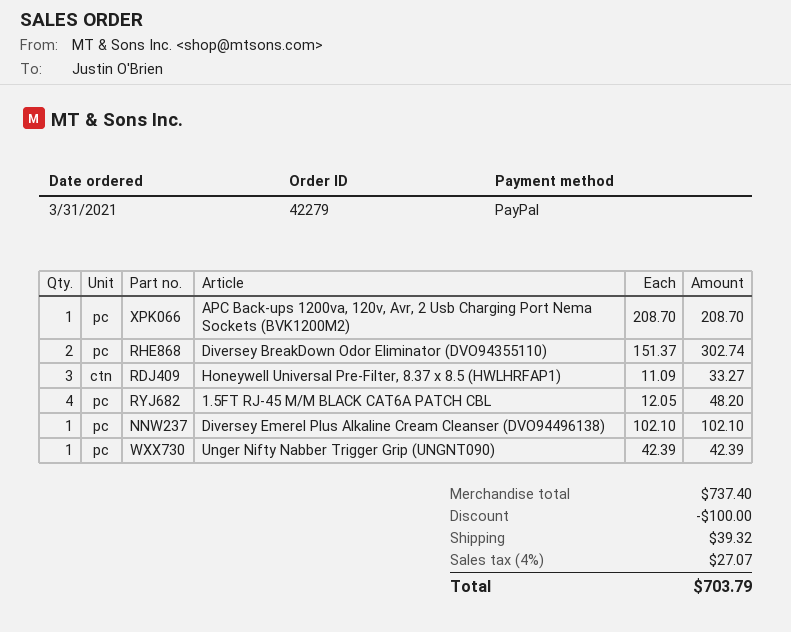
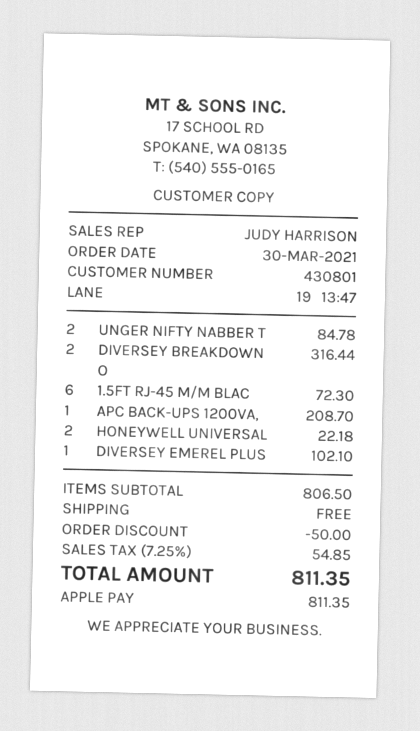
order date: 2021-03-31 -> 2021-03-30
payment method: PayPal -> Apple Pay
Diversey BreakDown Odor Eliminator (DVO94355110): 2 for 302.74 -> 2 for 316.44
Honeywell Universal Pre-Filter, 8.37 x 8.5 (HWLHRFAP1): 3 for 33.27 -> 2 for 22.18
1.5FT RJ-45 M/M BLACK CAT6A PATCH CBL: 4 for 48.20 -> 6 for 72.30
Unger Nifty Nabber Trigger Grip (UNGNT090): 1 for 42.39 -> 2 for 84.78
subtotal: 737.40 -> 806.50
discount: 100.00 -> 50.00
shipping: 39.32 -> 0.00
tax: 4% = 27.07 -> 7.25% = 54.85
total: 703.79 -> 811.35

